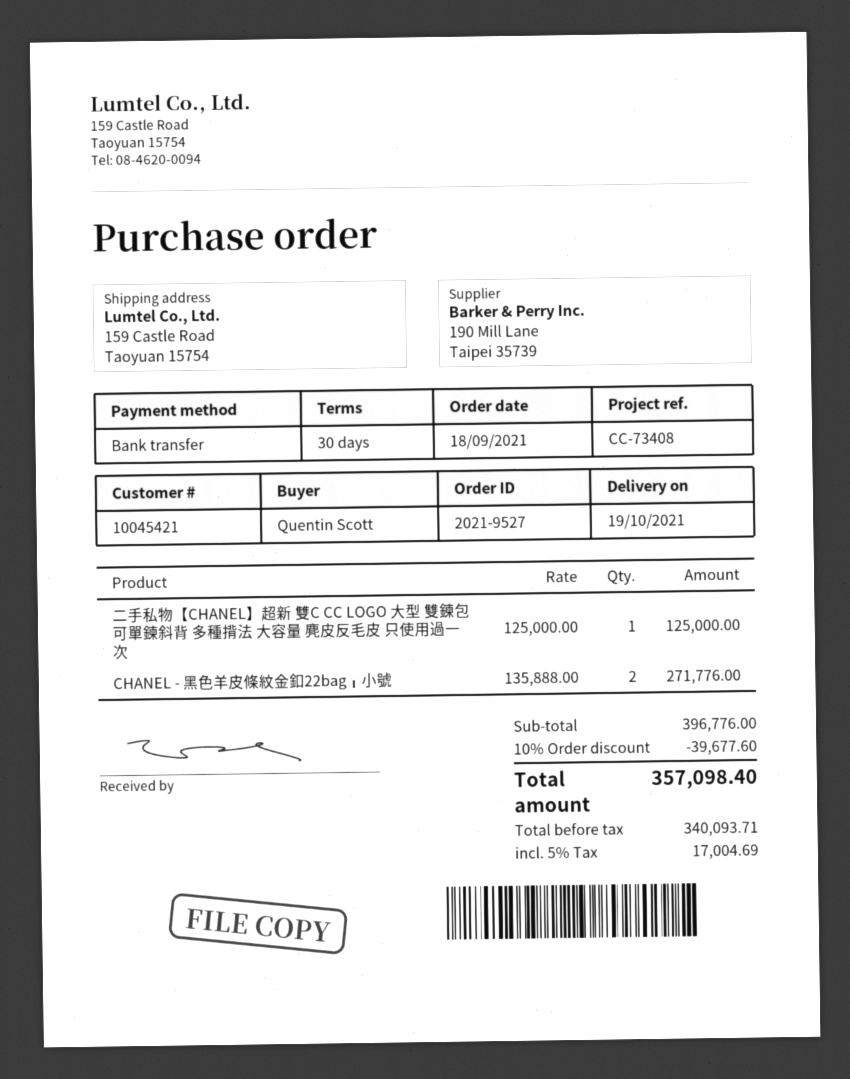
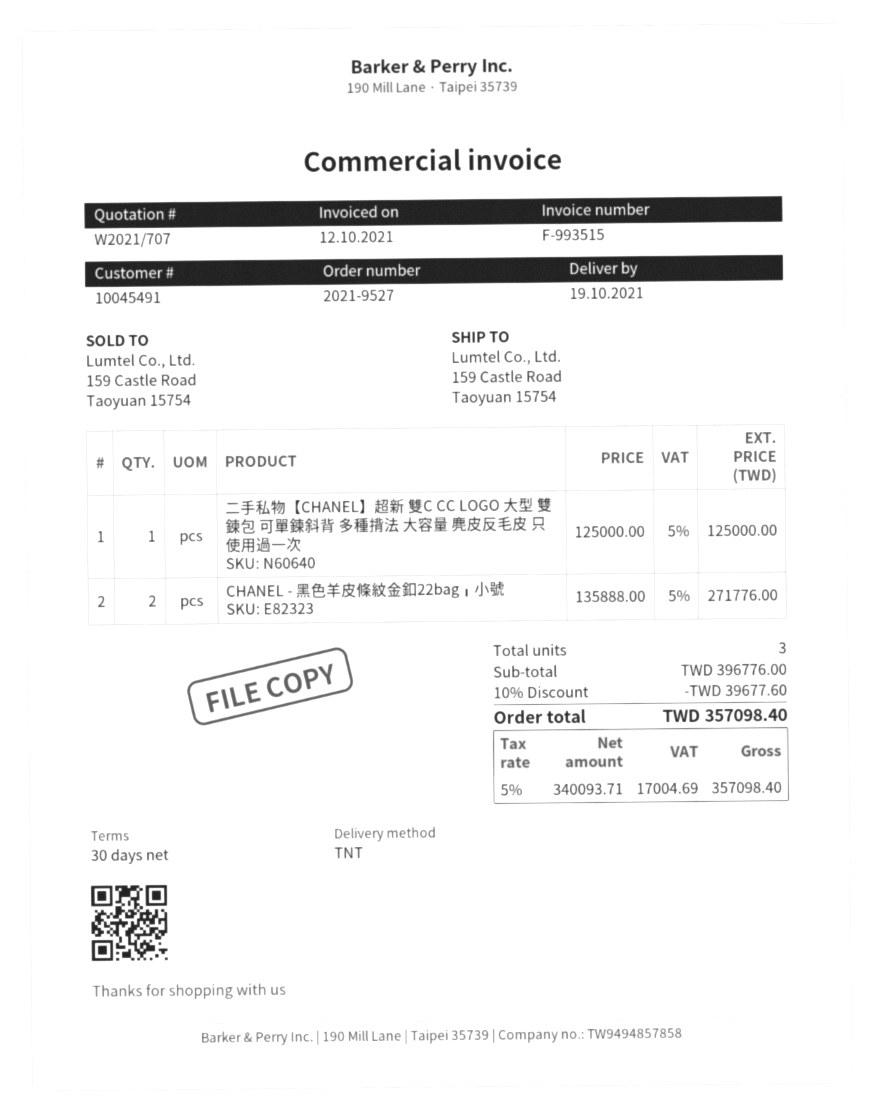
customer number: 10045421 -> 10045491

